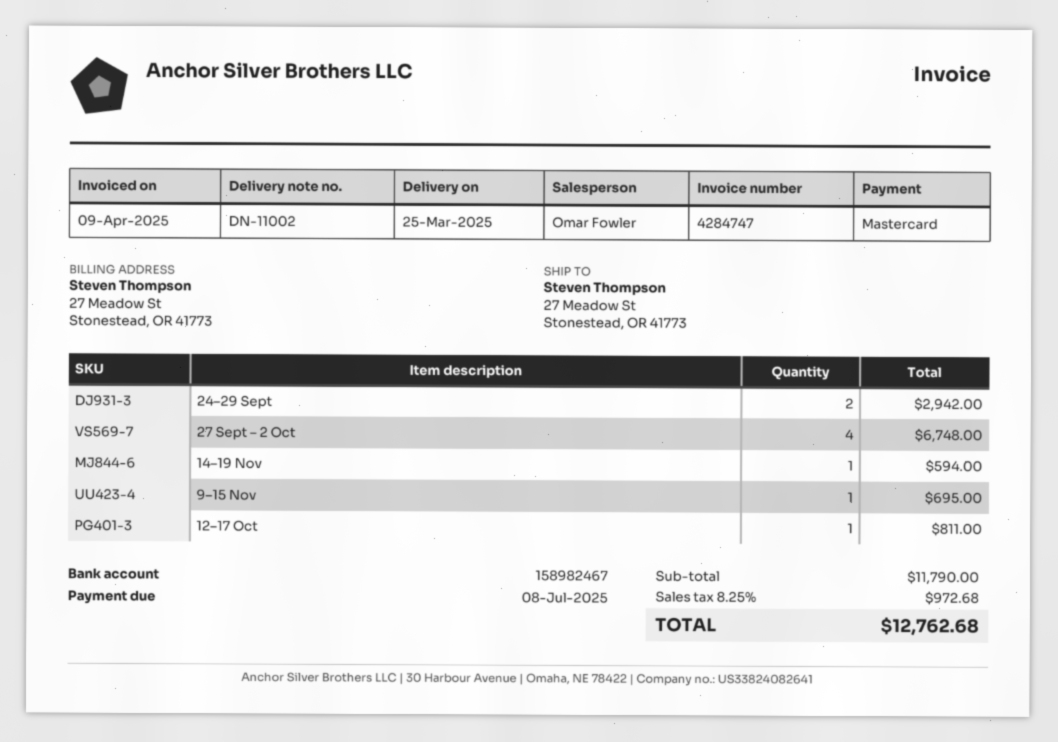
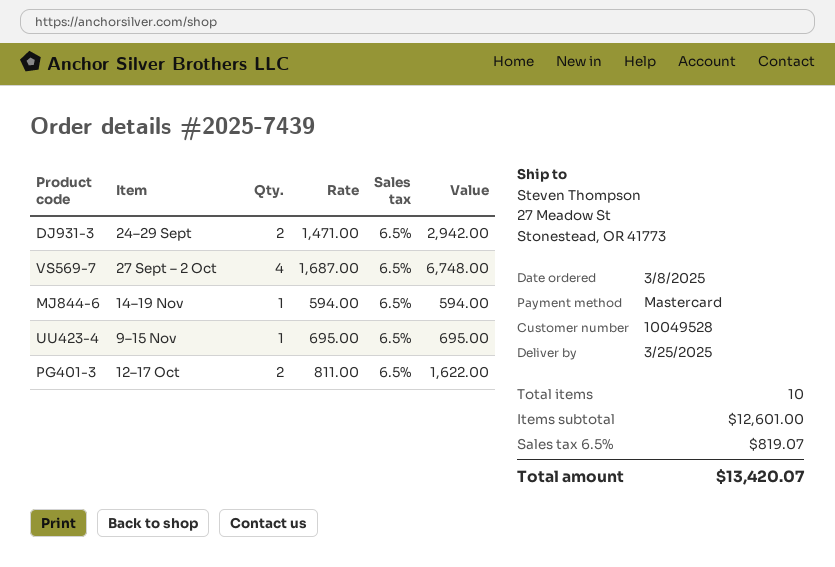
12–17 Oct: 1 for 811.00 -> 2 for 1622.00
subtotal: 11790.00 -> 12601.00
tax: 8.25% = 972.68 -> 6.5% = 819.07
total: 12762.68 -> 13420.07

